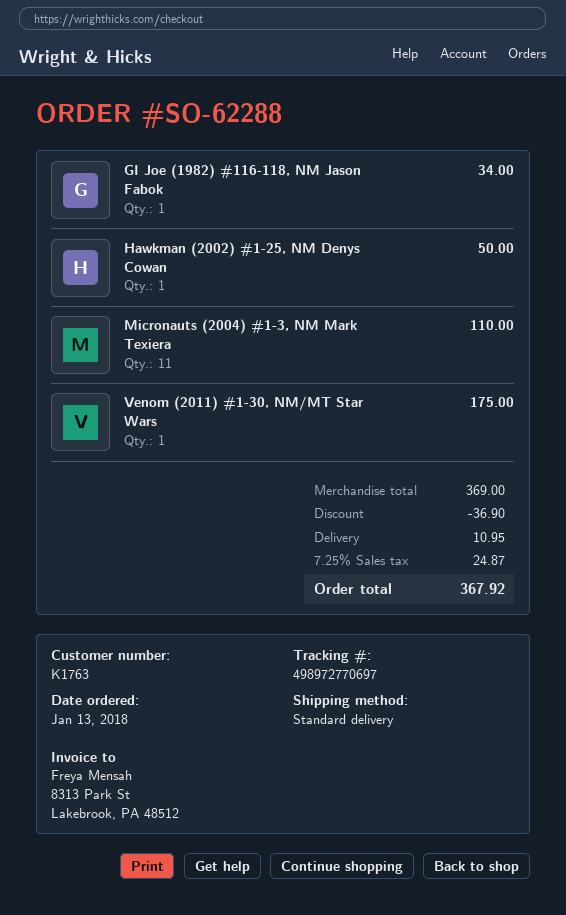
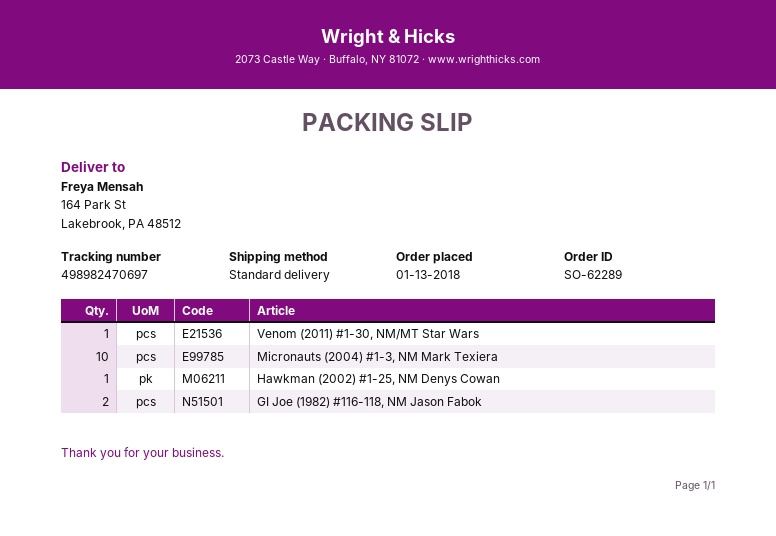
order number: SO-62288 -> SO-62289
tracking number: 498972770697 -> 498982470697
GI Joe (1982) #116-118, NM Jason Fabok: 1 -> 2
Micronauts (2004) #1-3, NM Mark Texiera: 11 -> 10

